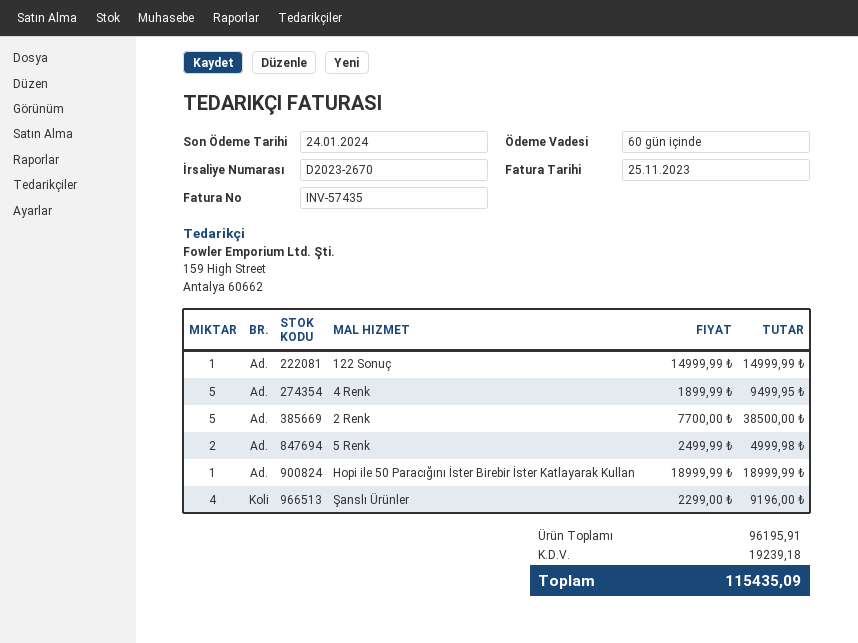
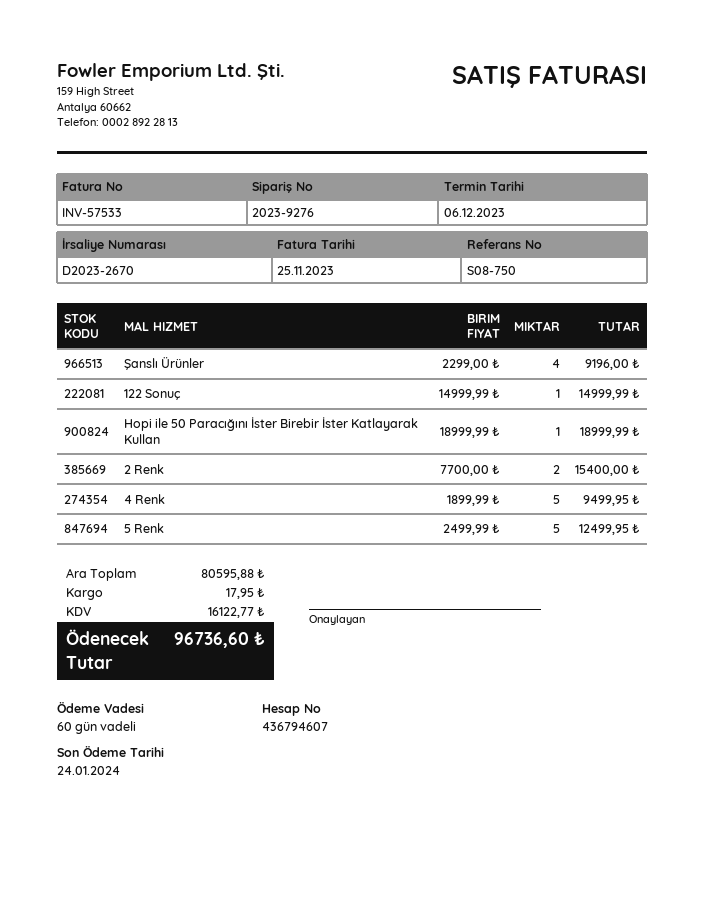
invoice number: INV-57435 -> INV-57533
2 Renk: 5 x 7700.00 = 38500.00 -> 2 x 7700.00 = 15400.00
5 Renk: 2 x 2499.99 = 4999.98 -> 5 x 2499.99 = 12499.95
subtotal: 96195.91 -> 80595.88
shipping: none -> 17.95
tax: 19239.18 -> 16122.77
total: 115435.09 -> 96736.60

